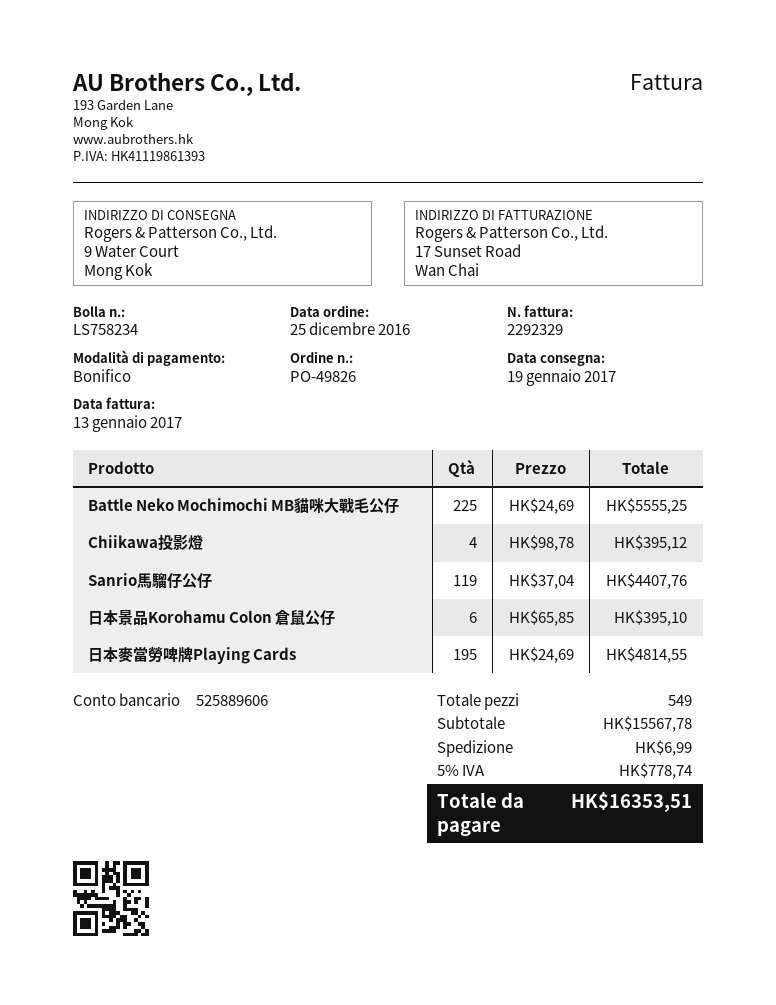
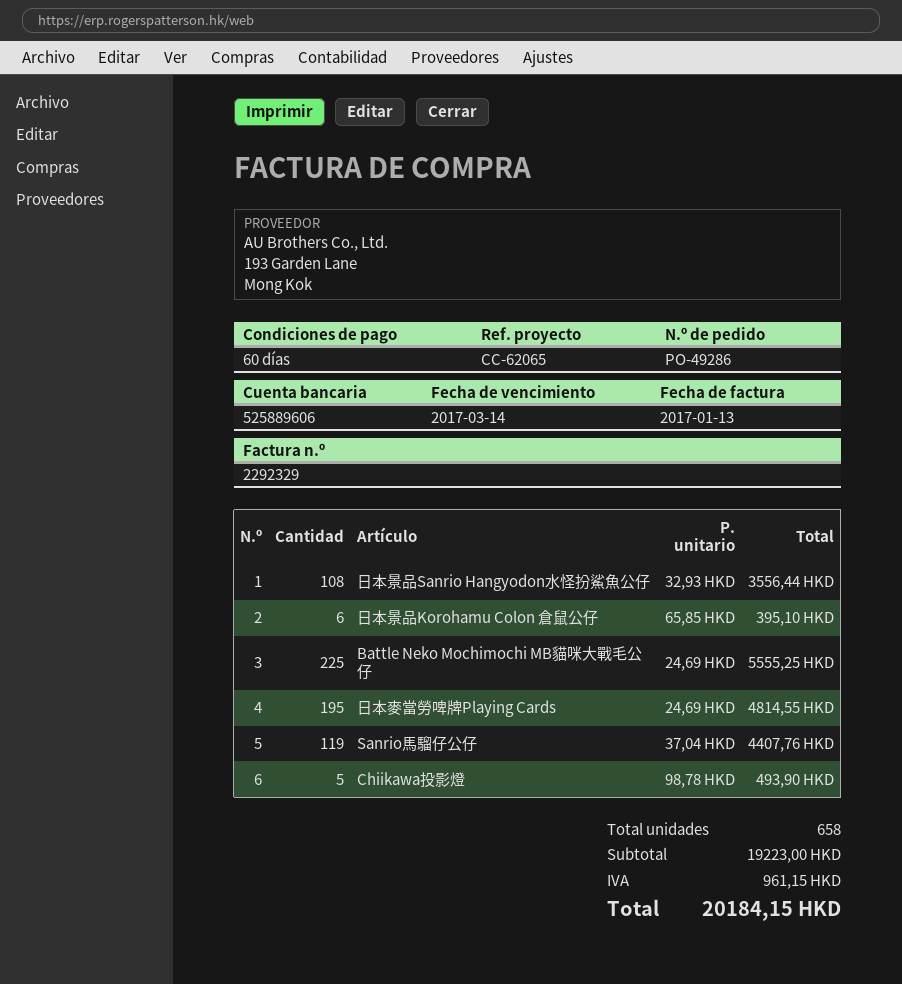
order number: PO-49826 -> PO-49286
Chiikawa投影燈: 4 x 98.78 = 395.12 -> 5 x 98.78 = 493.90
日本景品Sanrio Hangyodon水怪扮鯊魚公仔: none -> 108 x 32.93 = 3556.44
total quantity: 549 -> 658
subtotal: 15567.78 -> 19223.00
shipping: 6.99 -> none
tax: 778.74 -> 961.15
total: 16353.51 -> 20184.15

